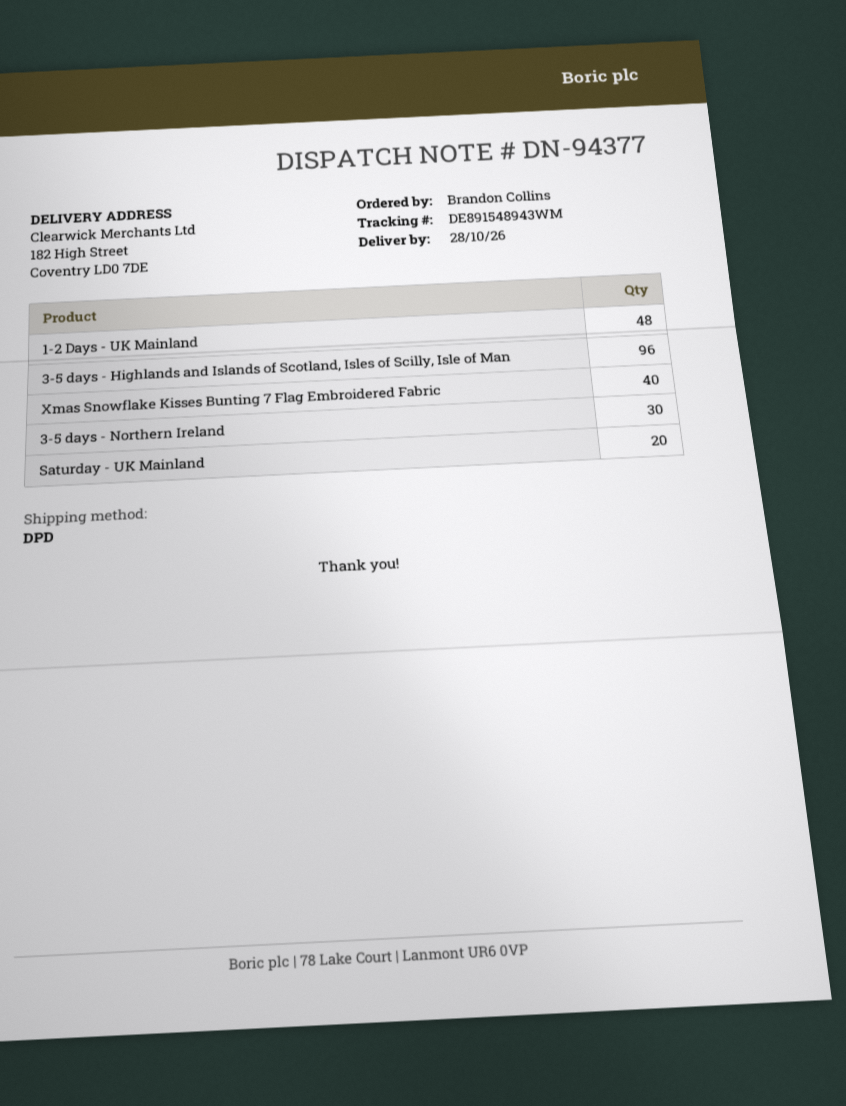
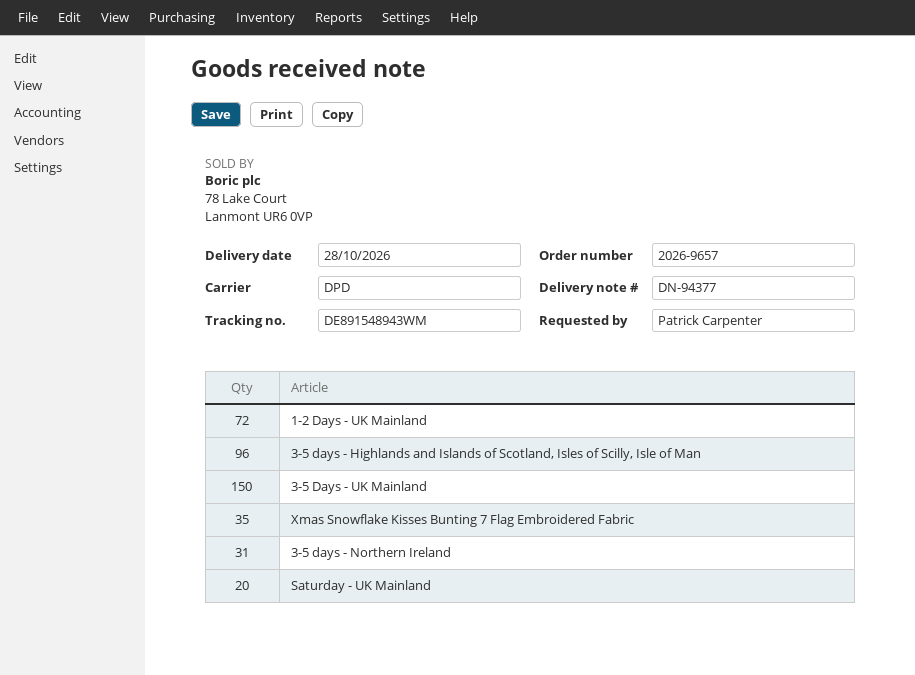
ordered by: Brandon Collins -> Patrick Carpenter
1-2 Days - UK Mainland: 48 -> 72
Xmas Snowflake Kisses Bunting 7 Flag Embroidered Fabric: 40 -> 35
3-5 days - Northern Ireland: 30 -> 31
3-5 Days - UK Mainland: none -> 150

